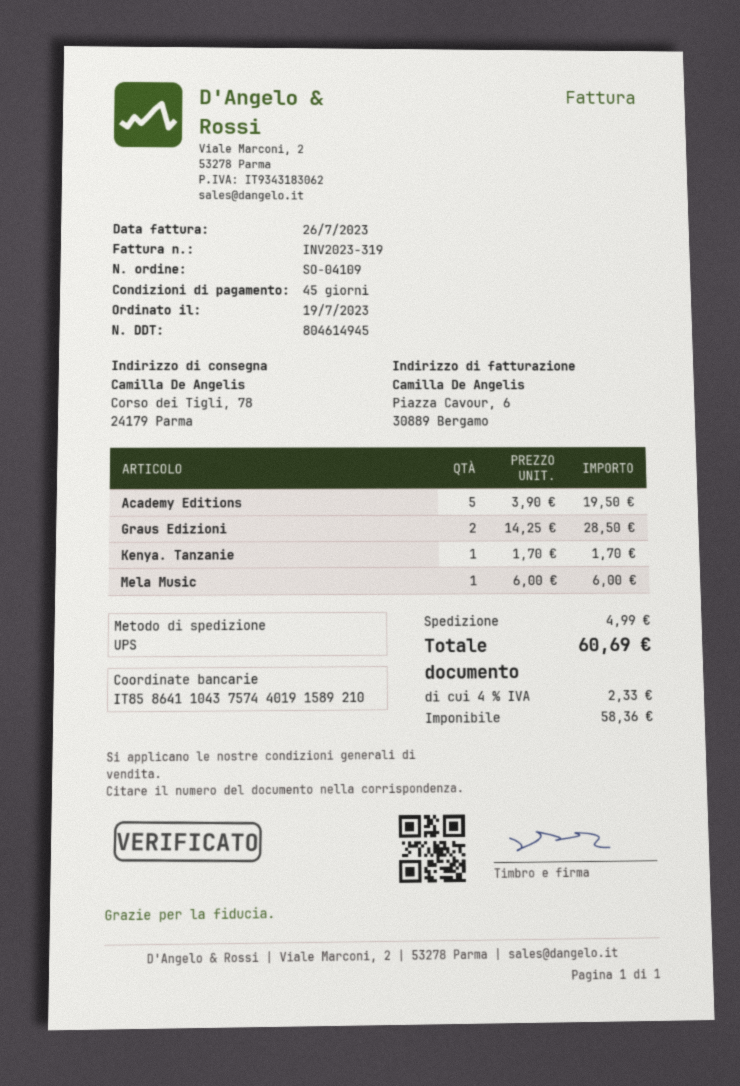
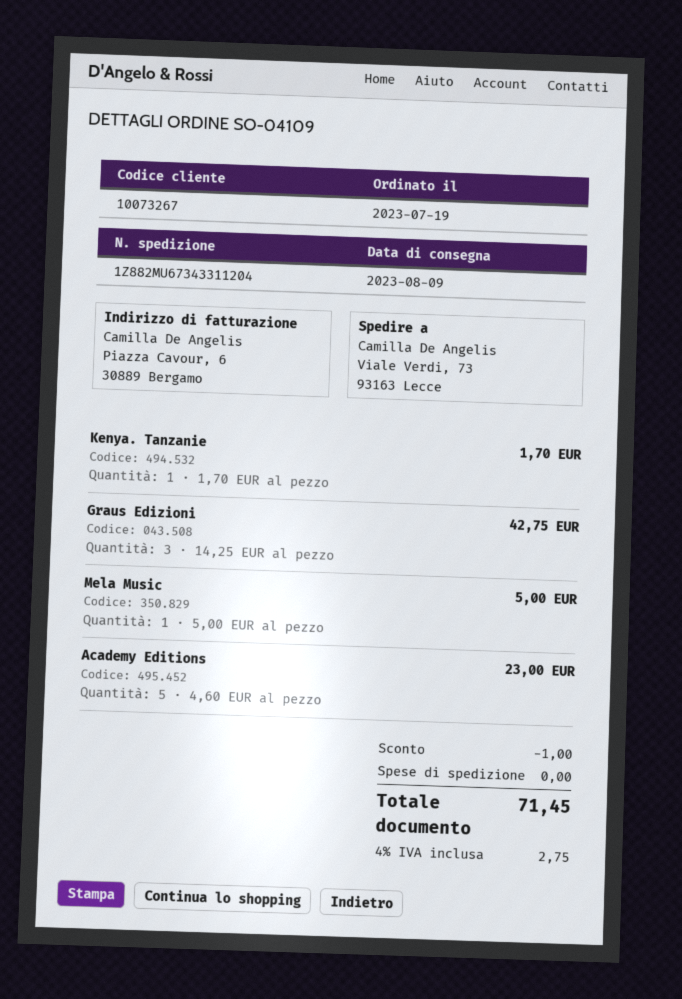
ship to: Corso dei Tigli, 78, 24179 Parma -> Viale Verdi, 73, 93163 Lecce
Academy Editions: 5 x 3.90 = 19.50 -> 5 x 4.60 = 23.00
Graus Edizioni: 2 x 14.25 = 28.50 -> 3 x 14.25 = 42.75
Mela Music: 1 x 6.00 = 6.00 -> 1 x 5.00 = 5.00
discount: none -> 1.00
shipping: 4.99 -> 0.00
tax: 4% = 2.33 -> 4% = 2.75
total: 60.69 -> 71.45

